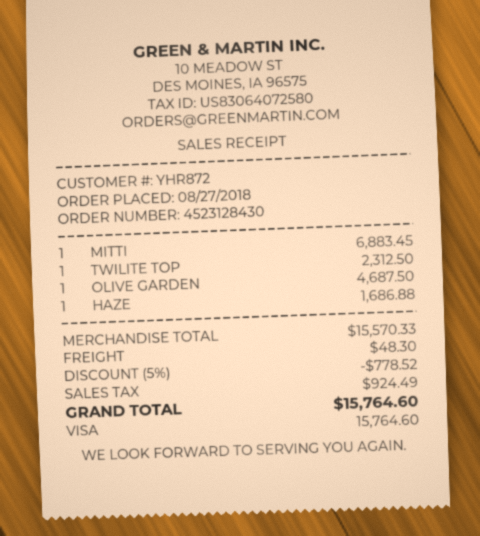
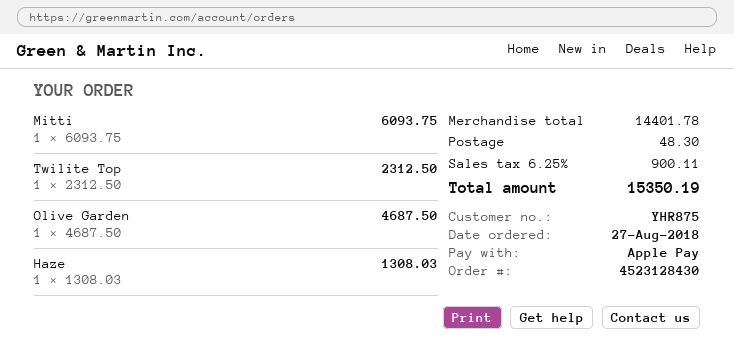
customer number: YHR872 -> YHR875
payment method: Visa -> Apple Pay
MITTI: 1 x 6883.45 = 6883.45 -> 1 x 6093.75 = 6093.75
HAZE: 1 x 1686.88 = 1686.88 -> 1 x 1308.03 = 1308.03
subtotal: 15570.33 -> 14401.78
discount: 5% = 778.52 -> none
tax: 924.49 -> 900.11
total: 15764.60 -> 15350.19

